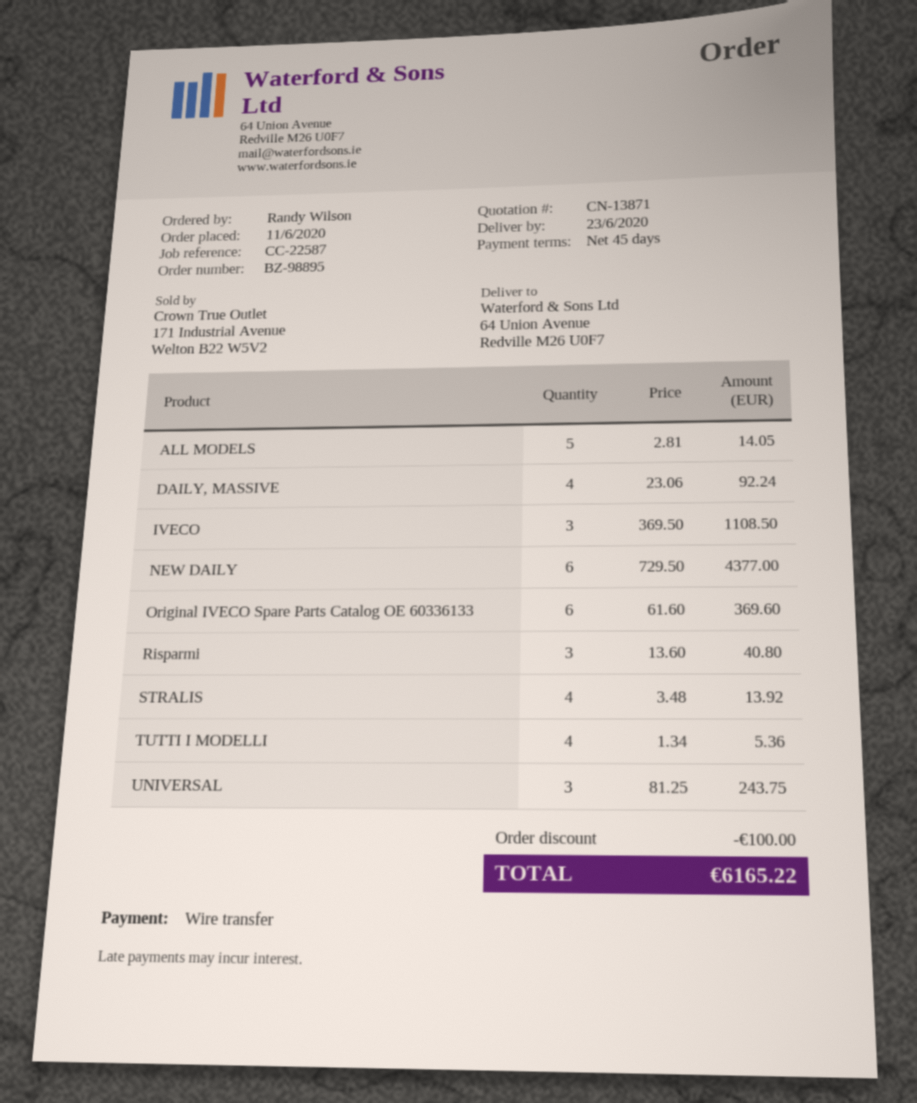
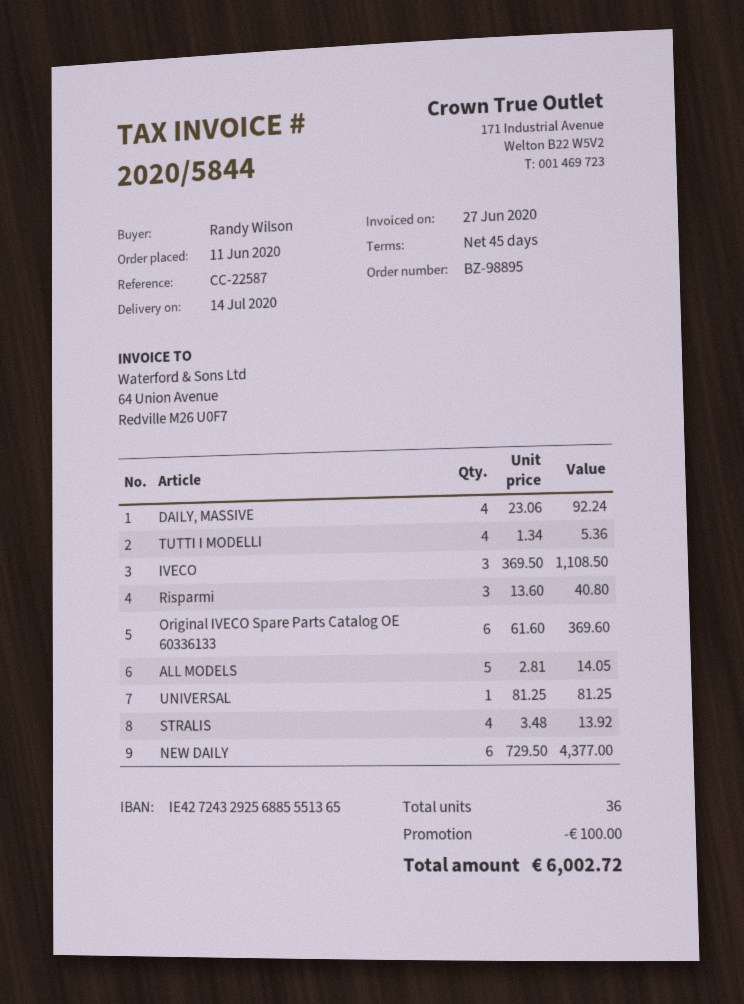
delivery date: 2020-06-23 -> 2020-07-14
UNIVERSAL: 3 x 81.25 = 243.75 -> 1 x 81.25 = 81.25
total: 6165.22 -> 6002.72

